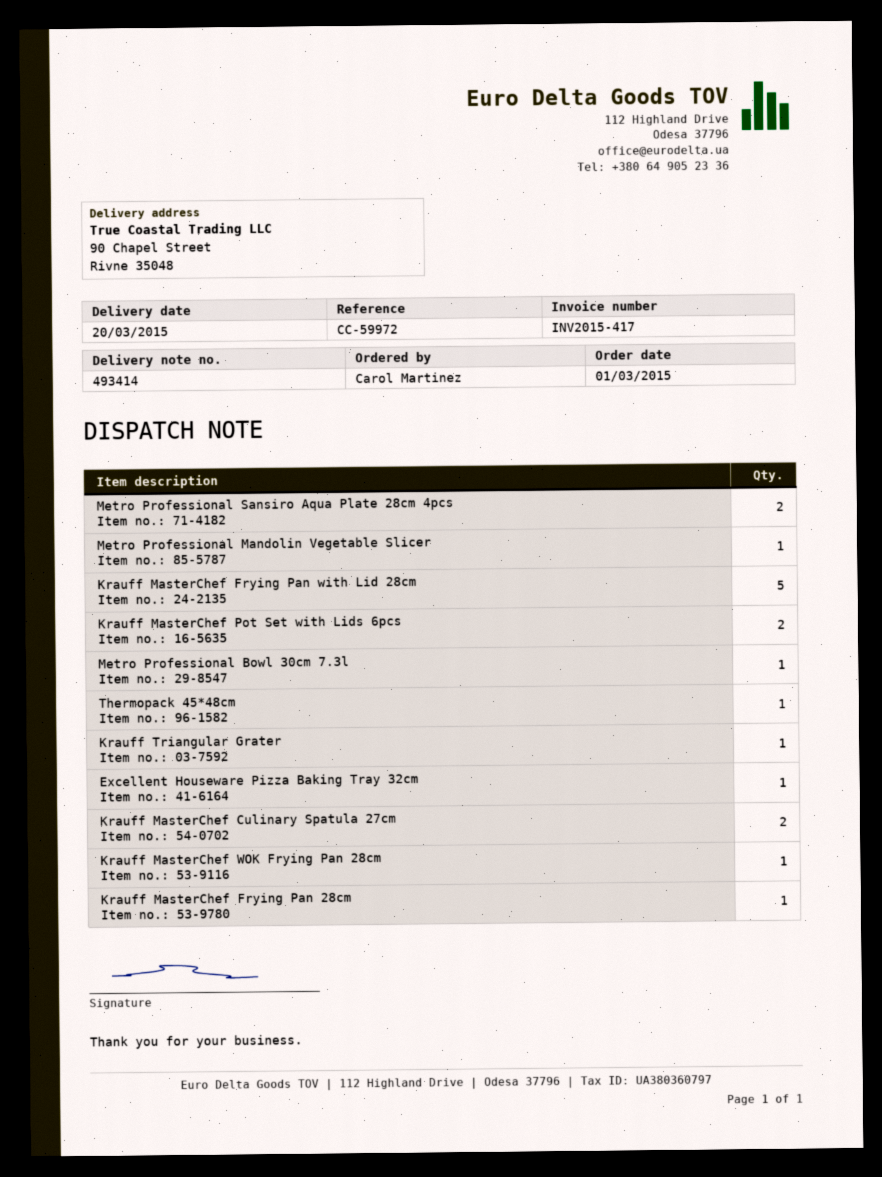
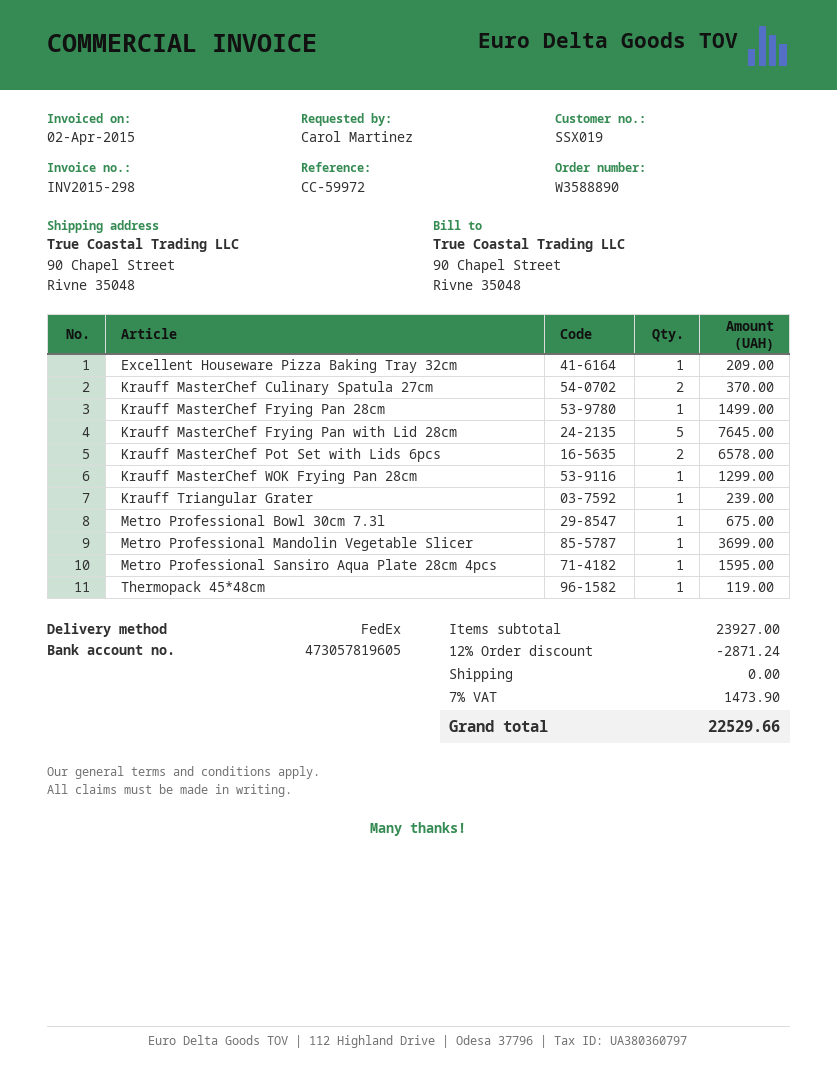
invoice number: INV2015-417 -> INV2015-298
Metro Professional Sansiro Aqua Plate 28cm 4pcs: 2 -> 1

